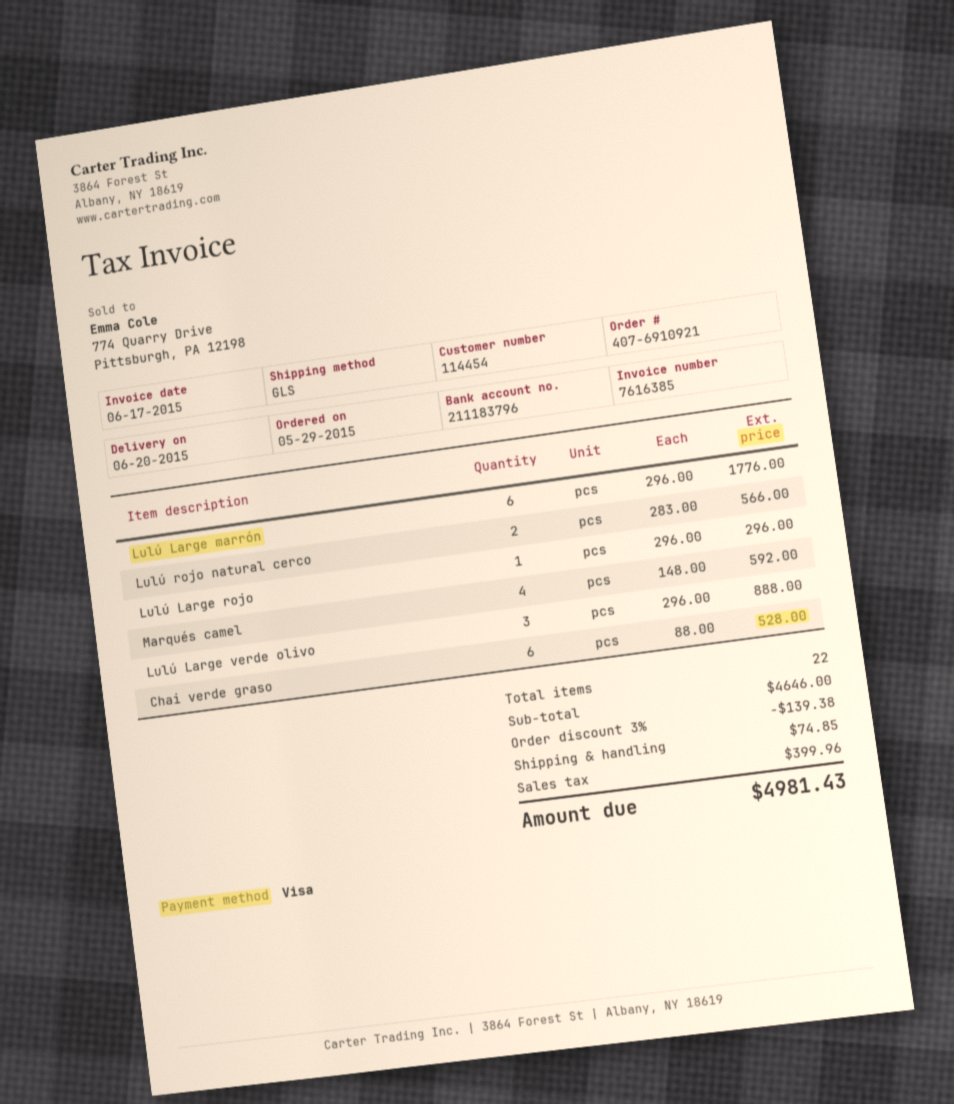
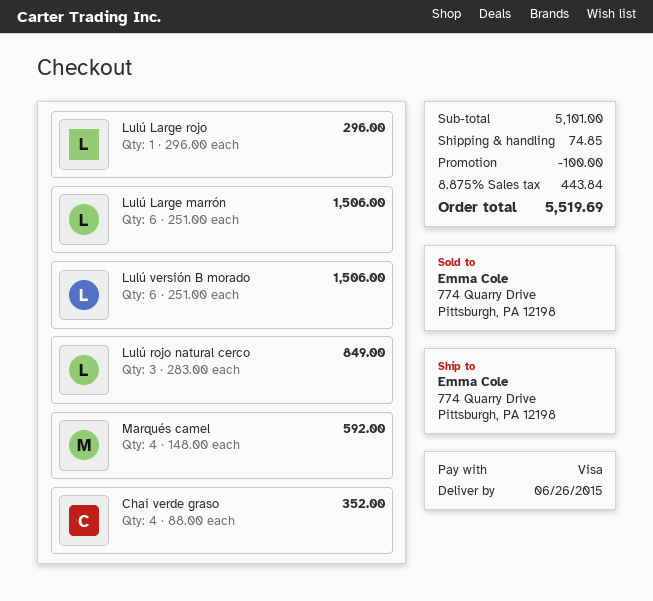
delivery date: 2015-06-20 -> 2015-06-26
Lulú Large marrón: 6 x 296.00 = 1776.00 -> 6 x 251.00 = 1506.00
Lulú rojo natural cerco: 2 x 283.00 = 566.00 -> 3 x 283.00 = 849.00
Lulú Large verde olivo: 3 x 296.00 = 888.00 -> none
Chai verde graso: 6 x 88.00 = 528.00 -> 4 x 88.00 = 352.00
Lulú versión B morado: none -> 6 x 251.00 = 1506.00
subtotal: 4646.00 -> 5101.00
discount: 139.38 -> 100.00
tax: 399.96 -> 443.84
total: 4981.43 -> 5519.69

